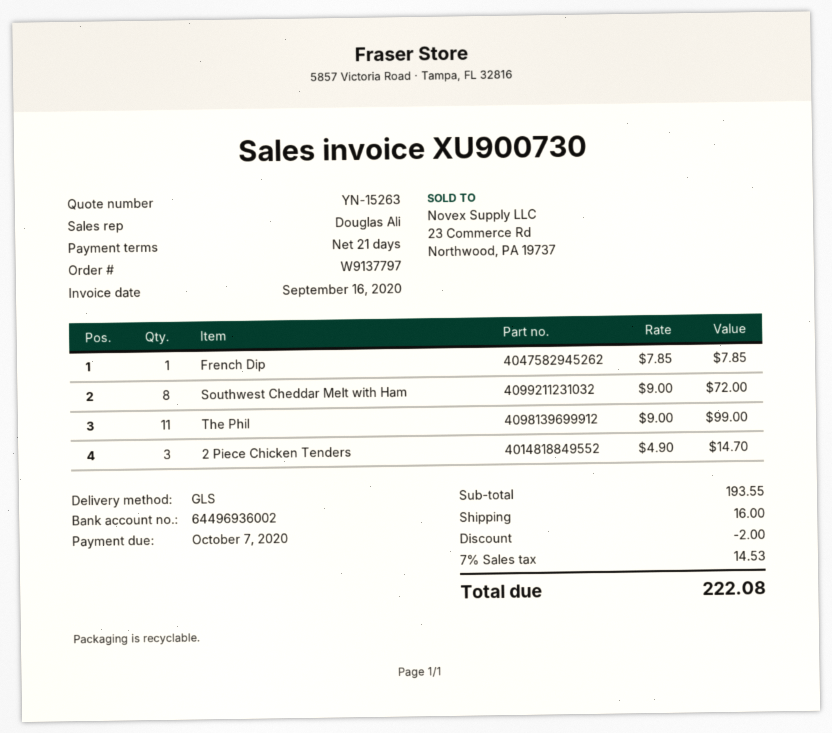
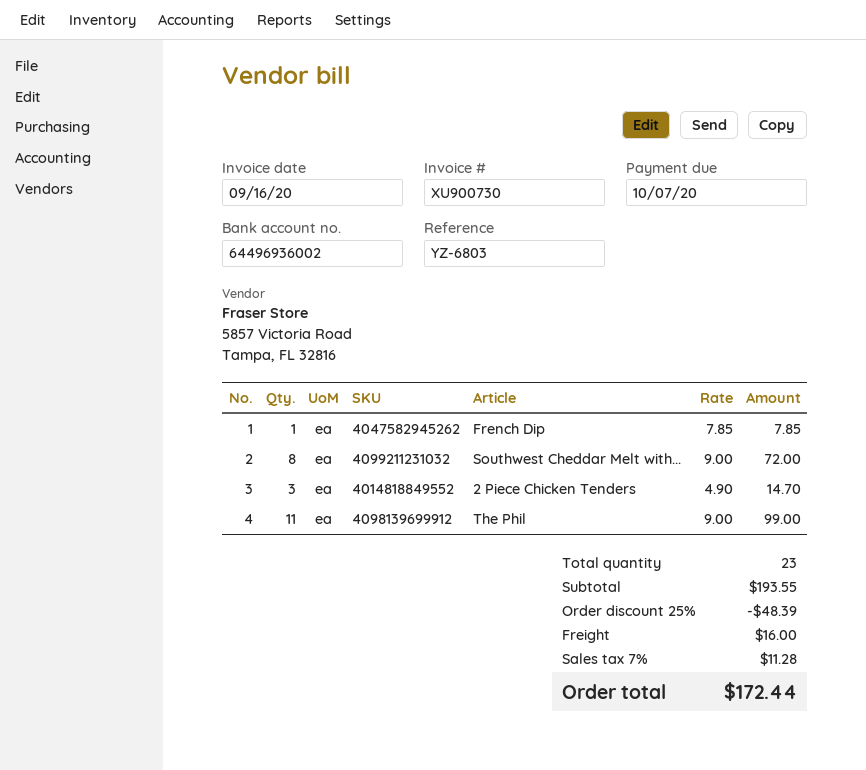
discount: 2.00 -> 48.39
tax: 7% = 14.53 -> 7% = 11.28
total: 222.08 -> 172.44

